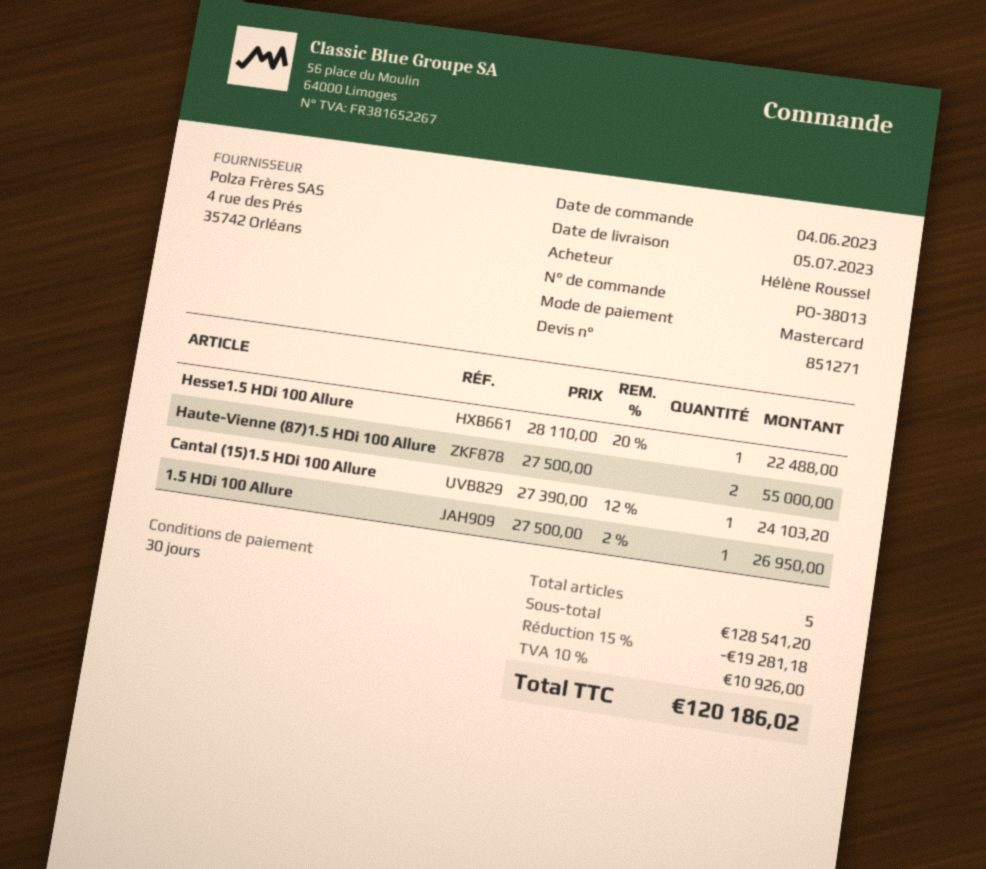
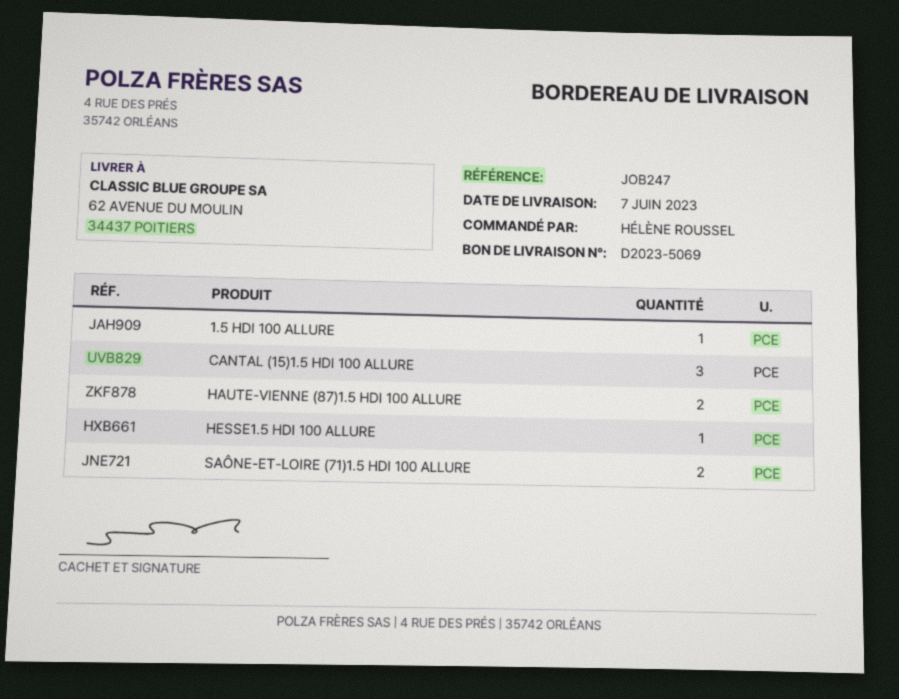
delivery date: 2023-07-05 -> 2023-06-07
Cantal (15)1.5 HDi 100 Allure: 1 -> 3
SAÔNE-ET-LOIRE (71)1.5 HDI 100 ALLURE: none -> 2

